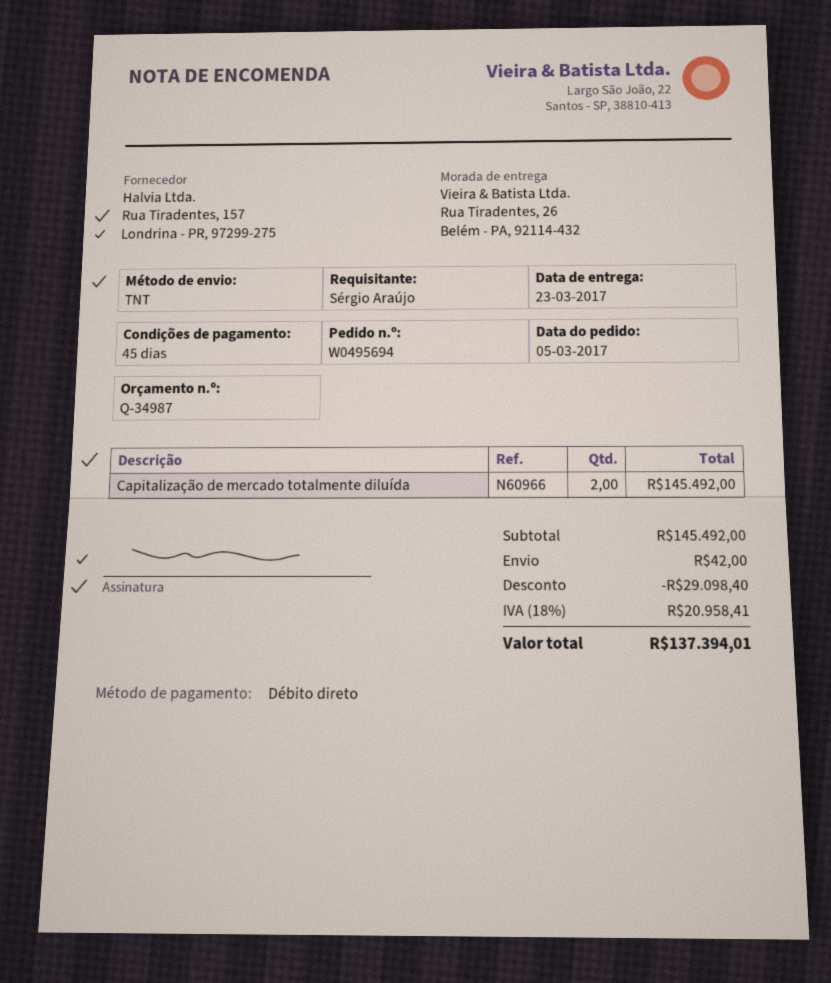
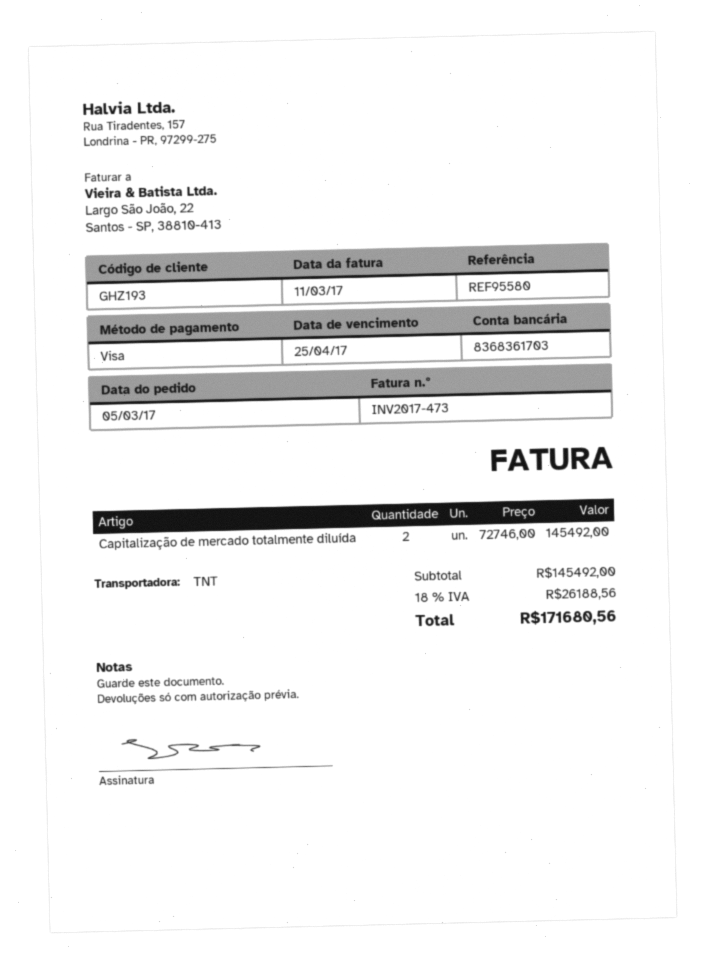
payment method: direct debit -> Visa
discount: 29098.40 -> none
shipping: 42.00 -> none
tax: 18% = 20958.41 -> 18% = 26188.56
total: 137394.01 -> 171680.56

